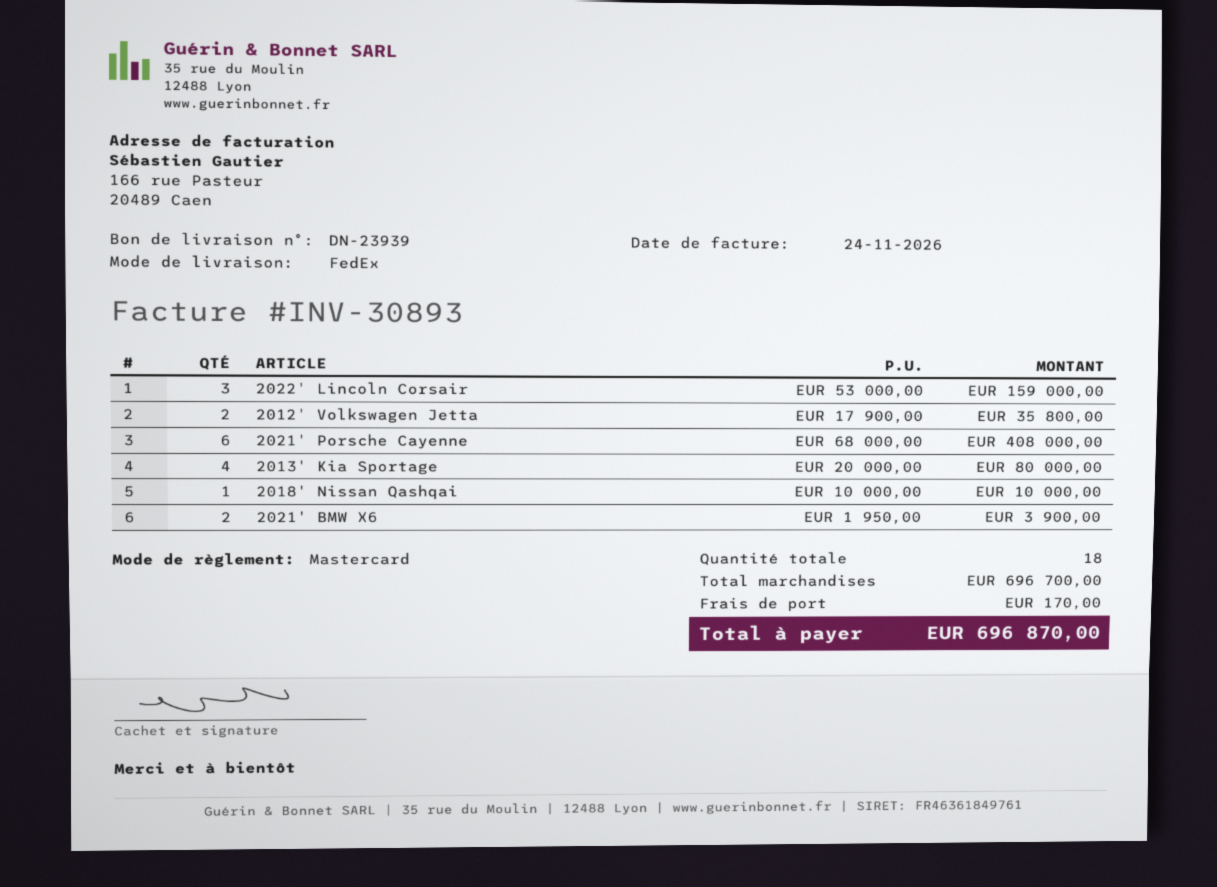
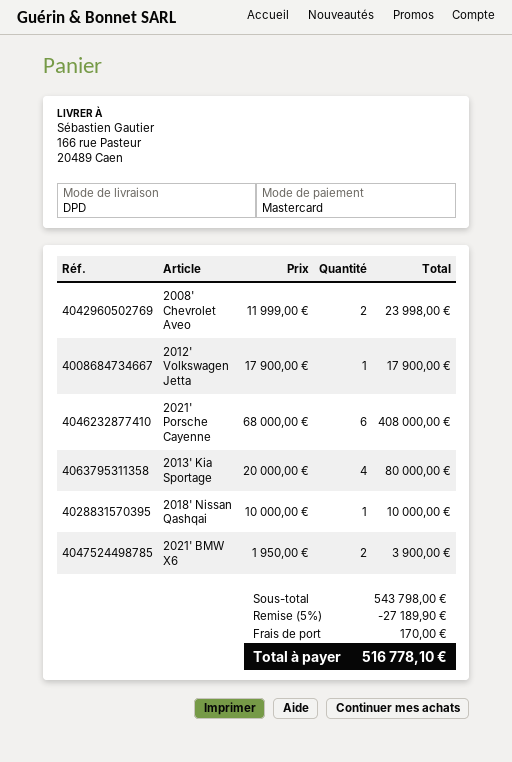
shipping method: FedEx -> DPD
2022' Lincoln Corsair: 3 x 53000.00 = 159000.00 -> none
2012' Volkswagen Jetta: 2 x 17900.00 = 35800.00 -> 1 x 17900.00 = 17900.00
2008' Chevrolet Aveo: none -> 2 x 11999.00 = 23998.00
subtotal: 696700.00 -> 543798.00
discount: none -> 5% = 27189.90
total: 696870.00 -> 516778.10

